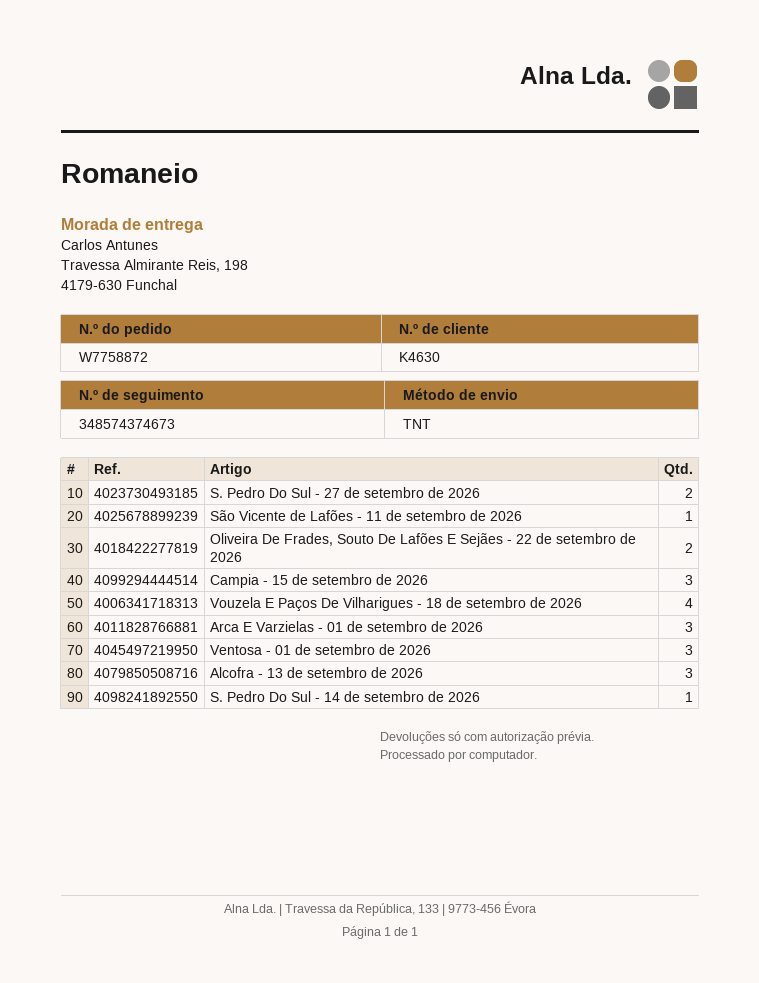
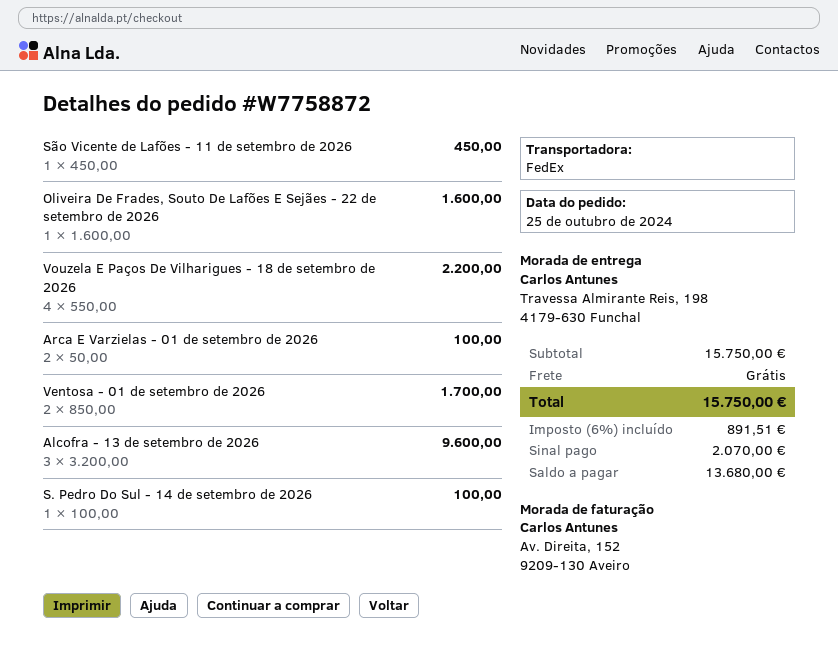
shipping method: TNT -> FedEx
S. Pedro Do Sul - 27 de setembro de 2026: 2 -> none
Oliveira De Frades, Souto De Lafões E Sejães - 22 de setembro de 2026: 2 -> 1
Campia - 15 de setembro de 2026: 3 -> none
Arca E Varzielas - 01 de setembro de 2026: 3 -> 2
Ventosa - 01 de setembro de 2026: 3 -> 2

